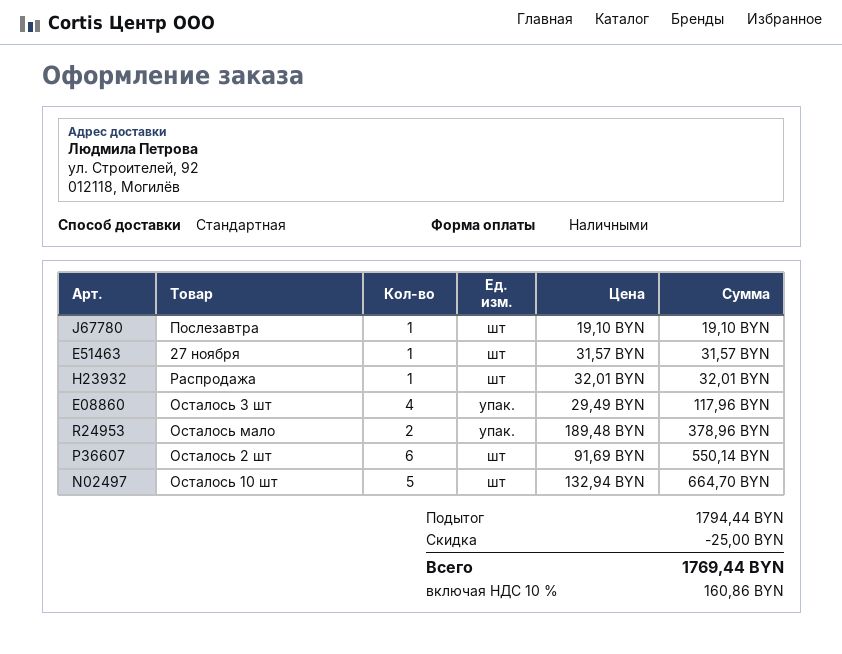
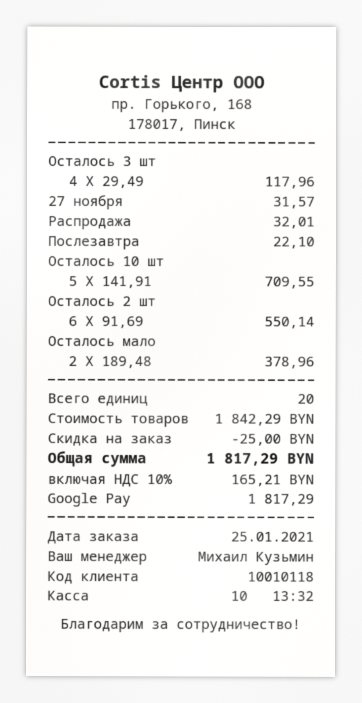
payment method: cash -> Google Pay
Послезавтра: 1 x 19.10 = 19.10 -> 1 x 22.10 = 22.10
Осталось 10 шт: 5 x 132.94 = 664.70 -> 5 x 141.91 = 709.55
subtotal: 1794.44 -> 1842.29
tax: 10% = 160.86 -> 10% = 165.21
total: 1769.44 -> 1817.29

